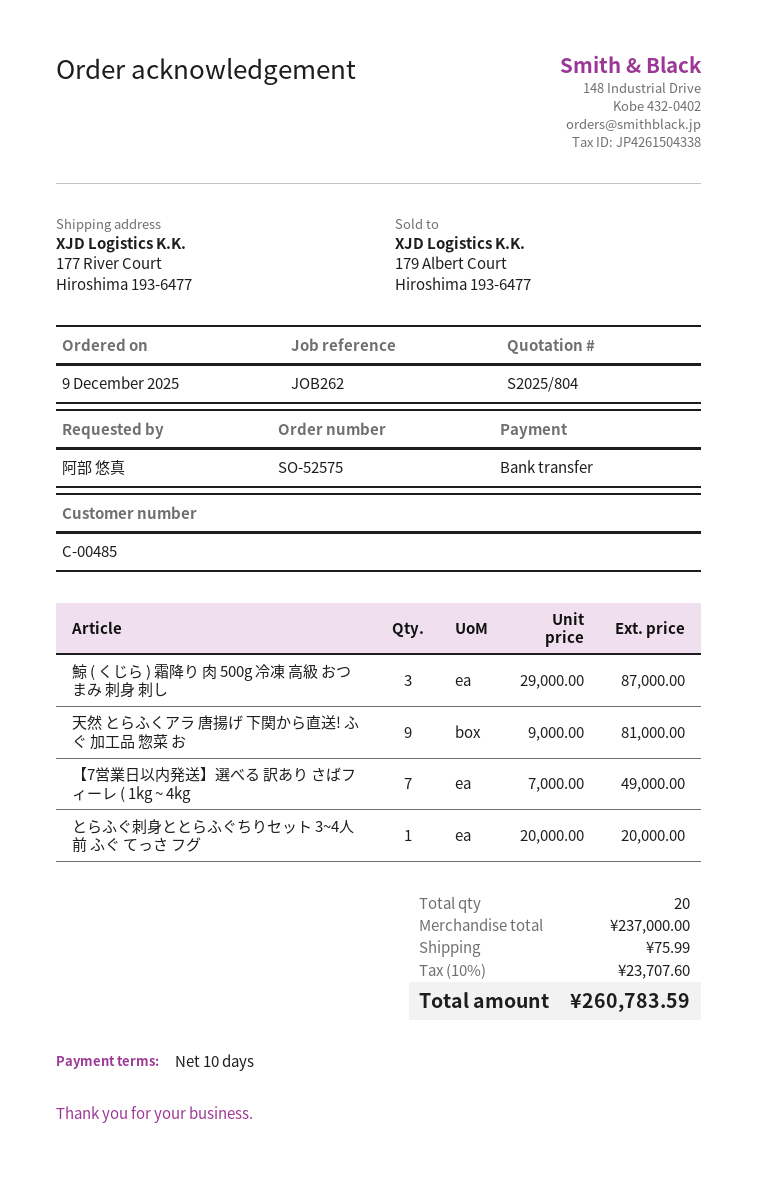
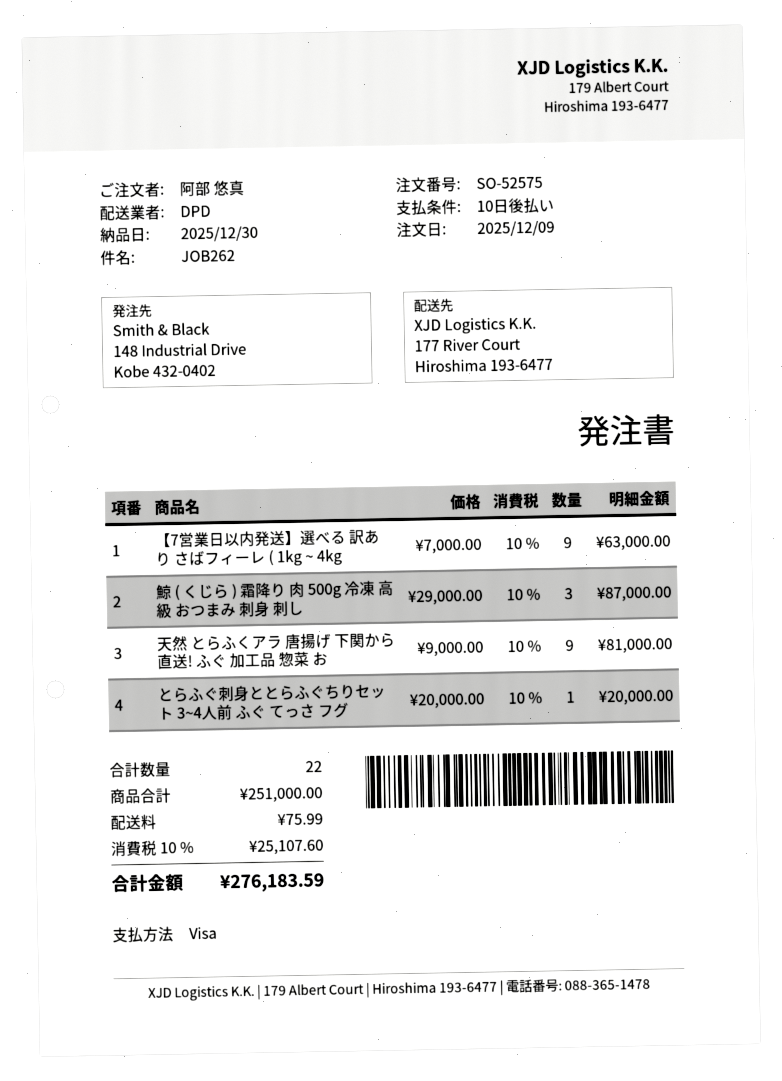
payment method: bank transfer -> Visa
【7営業日以内発送】選べる 訳あり さばフィーレ ( 1kg ~ 4kg: 7 x 7000.00 = 49000.00 -> 9 x 7000.00 = 63000.00
total quantity: 20 -> 22
subtotal: 237000.00 -> 251000.00
tax: 10% = 23707.60 -> 10% = 25107.60
total: 260783.59 -> 276183.59

